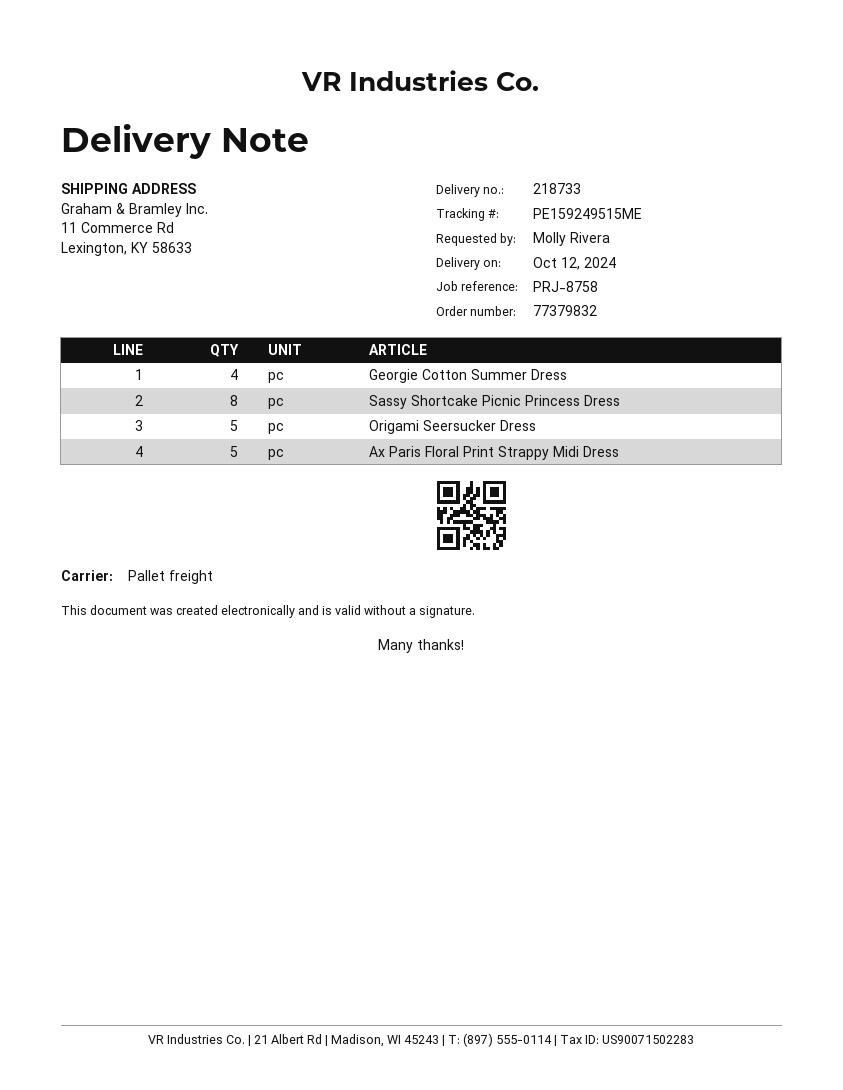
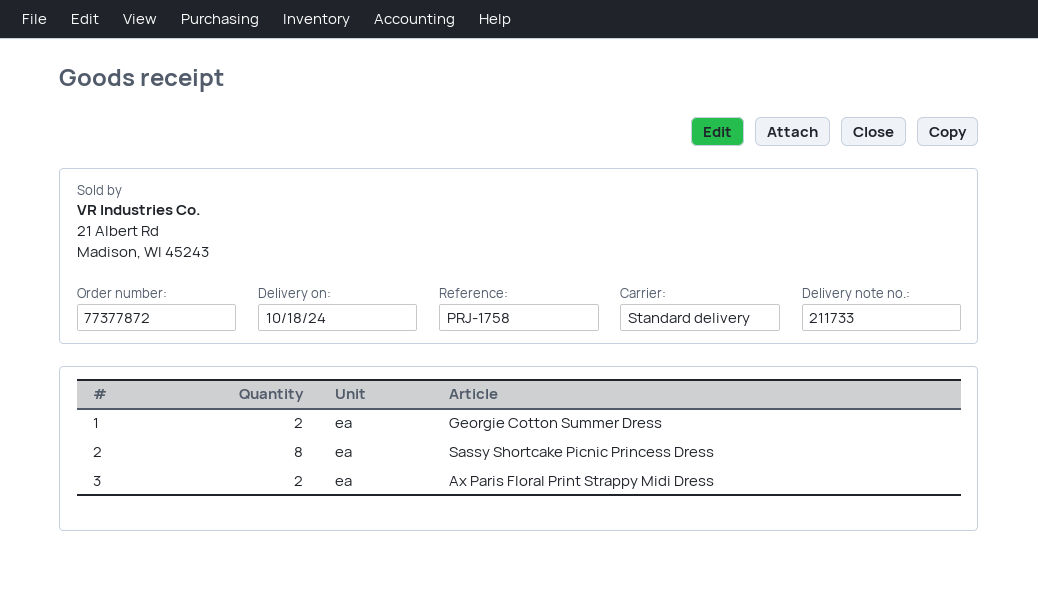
order number: 77379832 -> 77377872
delivery note number: 218733 -> 211733
delivery date: 2024-10-12 -> 2024-10-18
reference: PRJ-8758 -> PRJ-1758
shipping method: pallet freight -> standard
Georgie Cotton Summer Dress: 4 -> 2
Origami Seersucker Dress: 5 -> none
Ax Paris Floral Print Strappy Midi Dress: 5 -> 2

